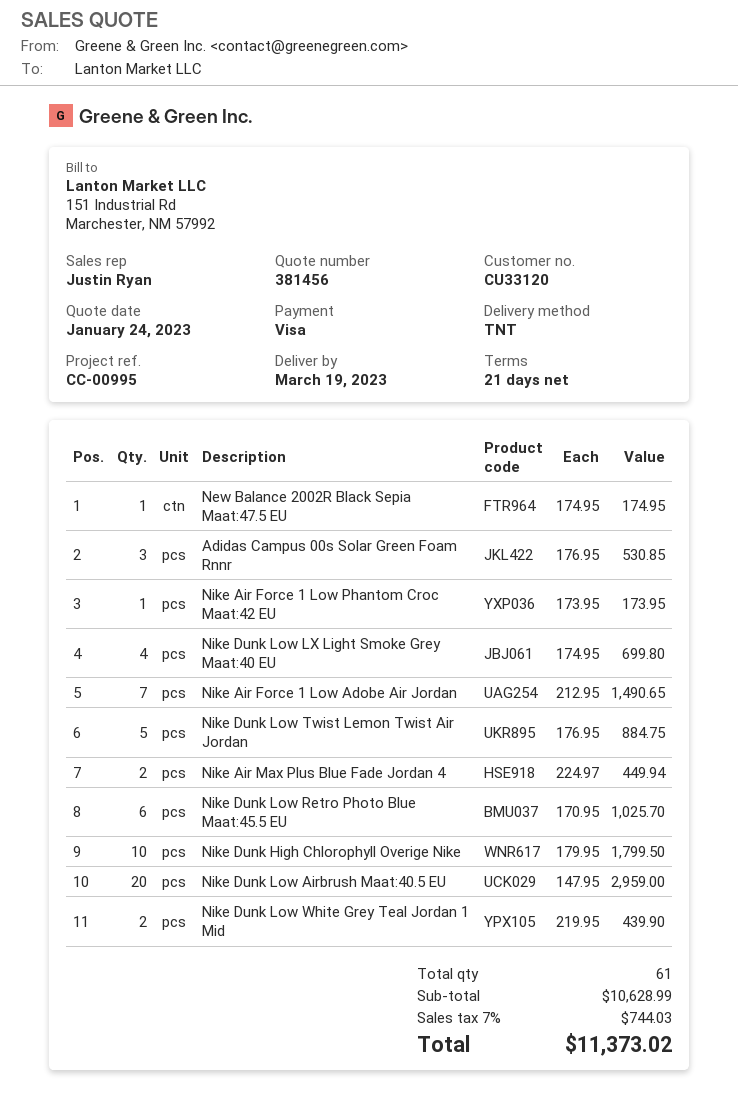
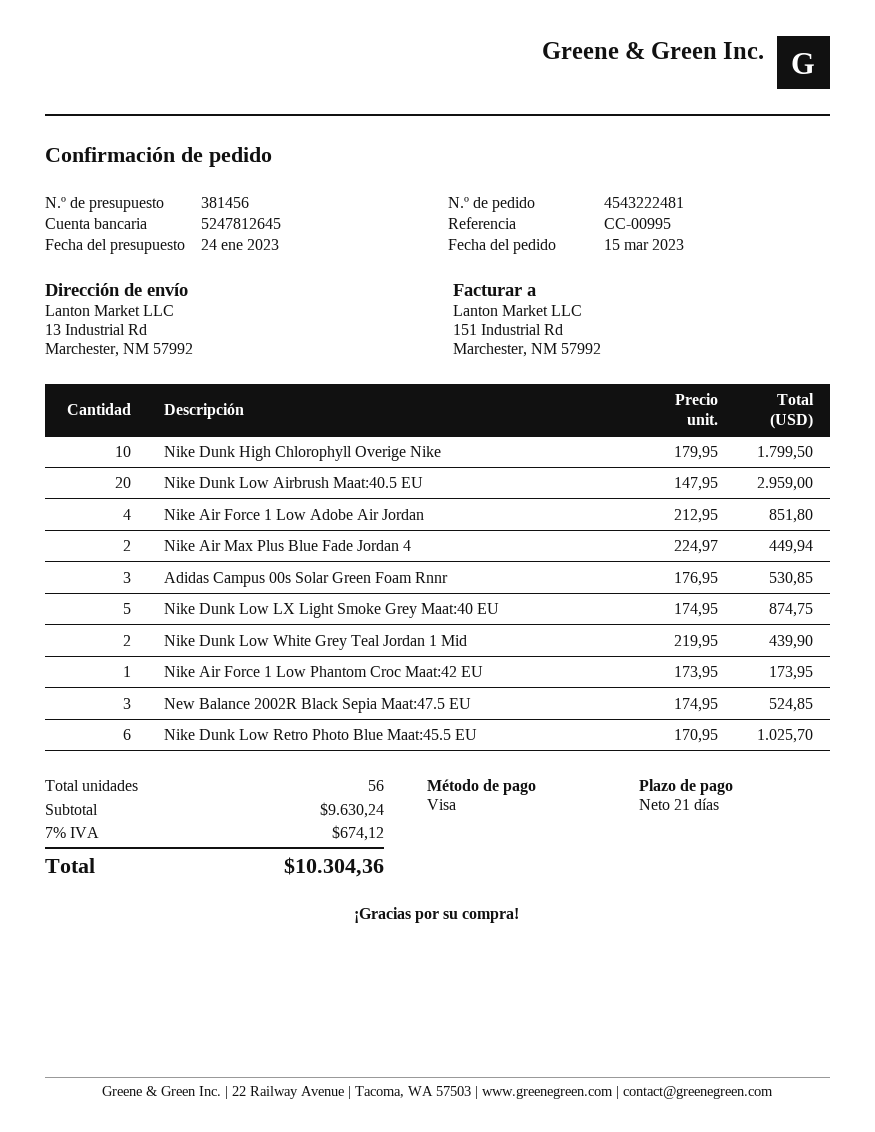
New Balance 2002R Black Sepia Maat:47.5 EU: 1 x 174.95 = 174.95 -> 3 x 174.95 = 524.85
Nike Dunk Low LX Light Smoke Grey Maat:40 EU: 4 x 174.95 = 699.80 -> 5 x 174.95 = 874.75
Nike Air Force 1 Low Adobe Air Jordan: 7 x 212.95 = 1490.65 -> 4 x 212.95 = 851.80
Nike Dunk Low Twist Lemon Twist Air Jordan: 5 x 176.95 = 884.75 -> none
total quantity: 61 -> 56
subtotal: 10628.99 -> 9630.24
tax: 7% = 744.03 -> 7% = 674.12
total: 11373.02 -> 10304.36

